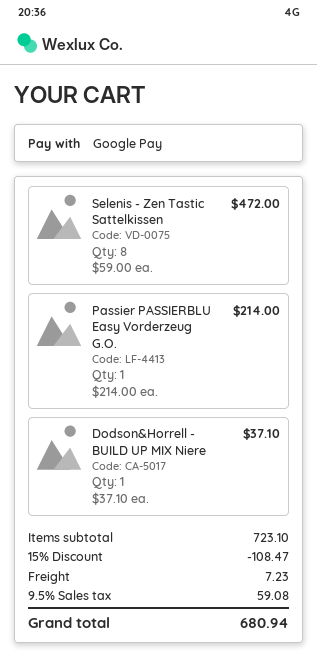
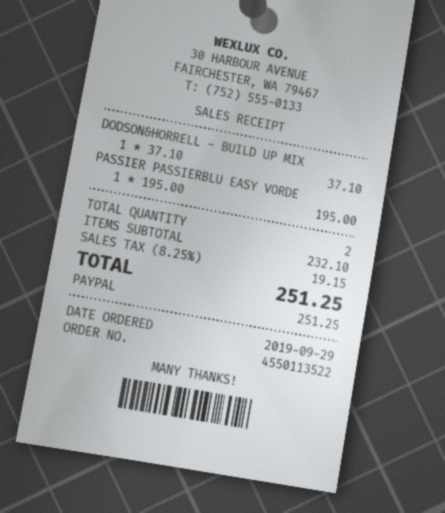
payment method: Google Pay -> PayPal
Selenis - Zen Tastic Sattelkissen: 8 x 59.00 = 472.00 -> none
Passier PASSIERBLU Easy Vorderzeug G.O.: 1 x 214.00 = 214.00 -> 1 x 195.00 = 195.00
subtotal: 723.10 -> 232.10
discount: 15% = 108.47 -> none
shipping: 7.23 -> none
tax: 9.5% = 59.08 -> 8.25% = 19.15
total: 680.94 -> 251.25

